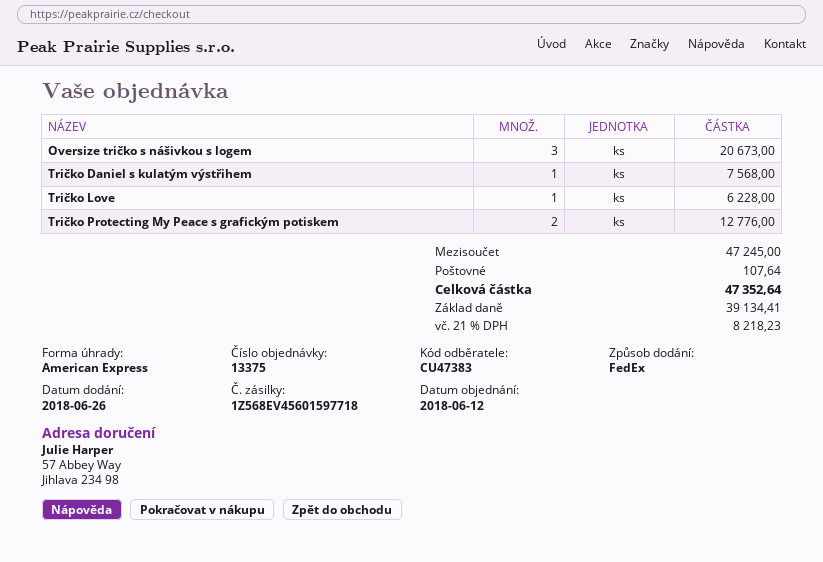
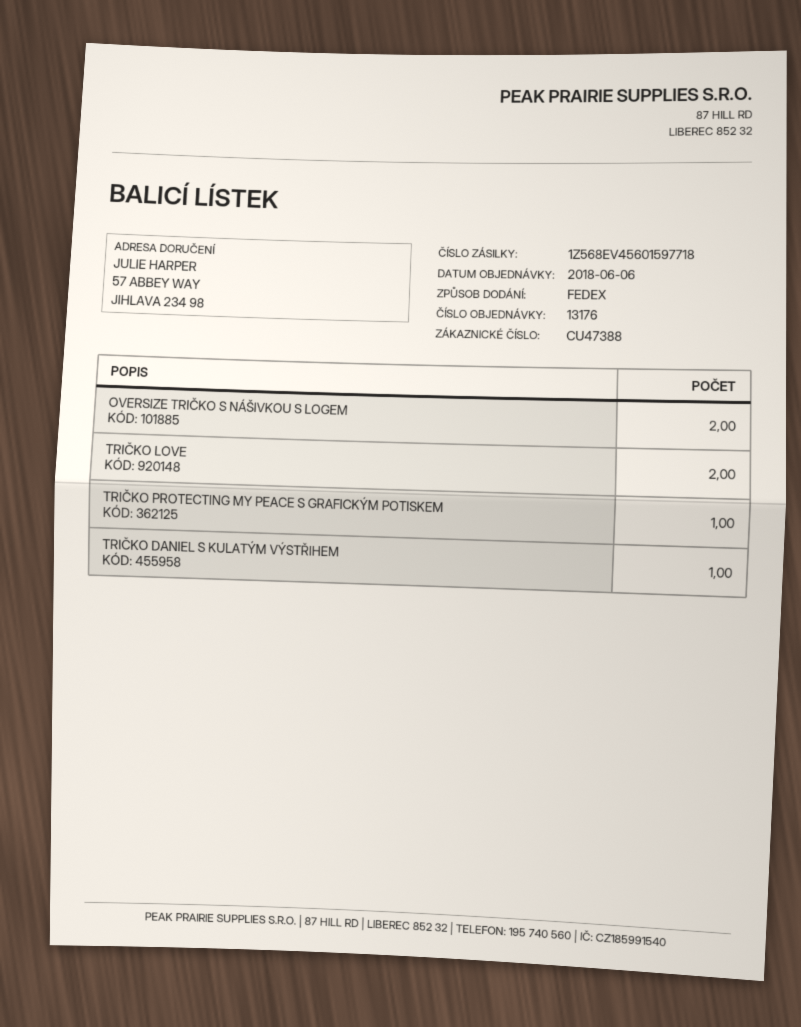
order number: 13375 -> 13176
order date: 2018-06-12 -> 2018-06-06
customer number: CU47383 -> CU47388
Oversize tričko s nášivkou s logem: 3 -> 2
Tričko Love: 1 -> 2
Tričko Protecting My Peace s grafickým potiskem: 2 -> 1

